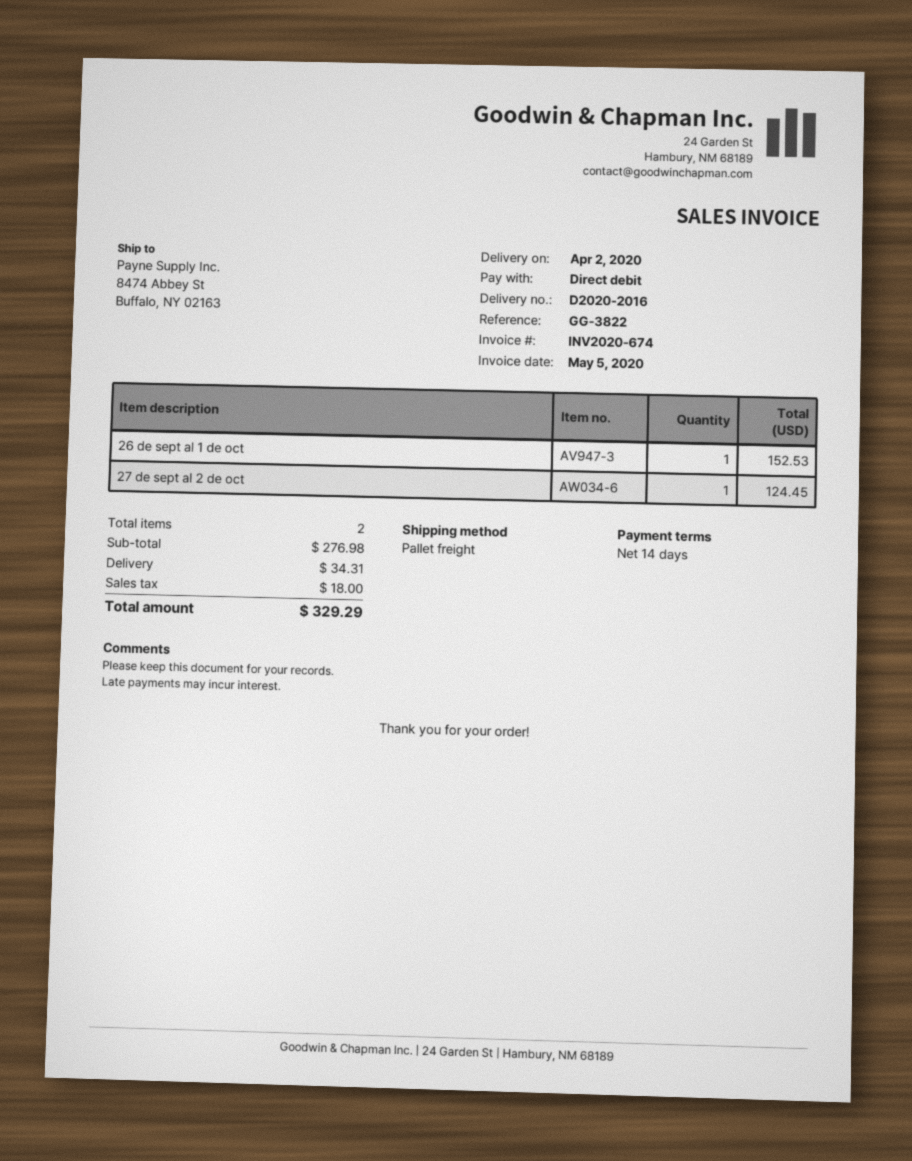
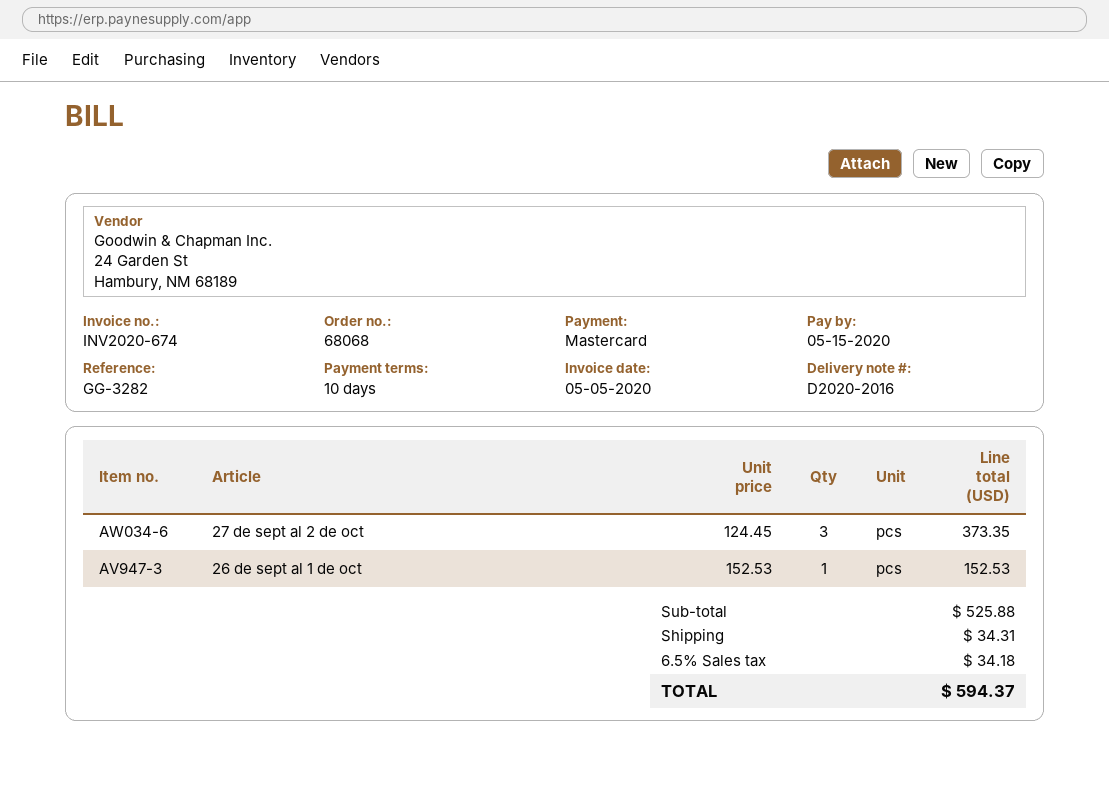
payment terms: 14 days -> 10 days
reference: GG-3822 -> GG-3282
payment method: direct debit -> Mastercard
27 de sept al 2 de oct: 1 for 124.45 -> 3 for 373.35
subtotal: 276.98 -> 525.88
tax: 18.00 -> 34.18
total: 329.29 -> 594.37

